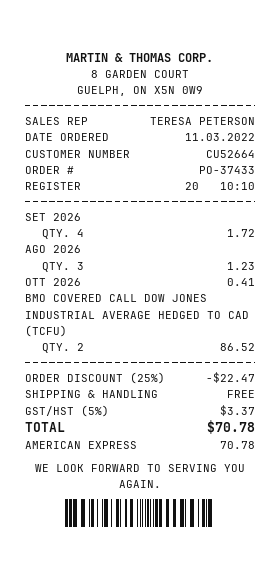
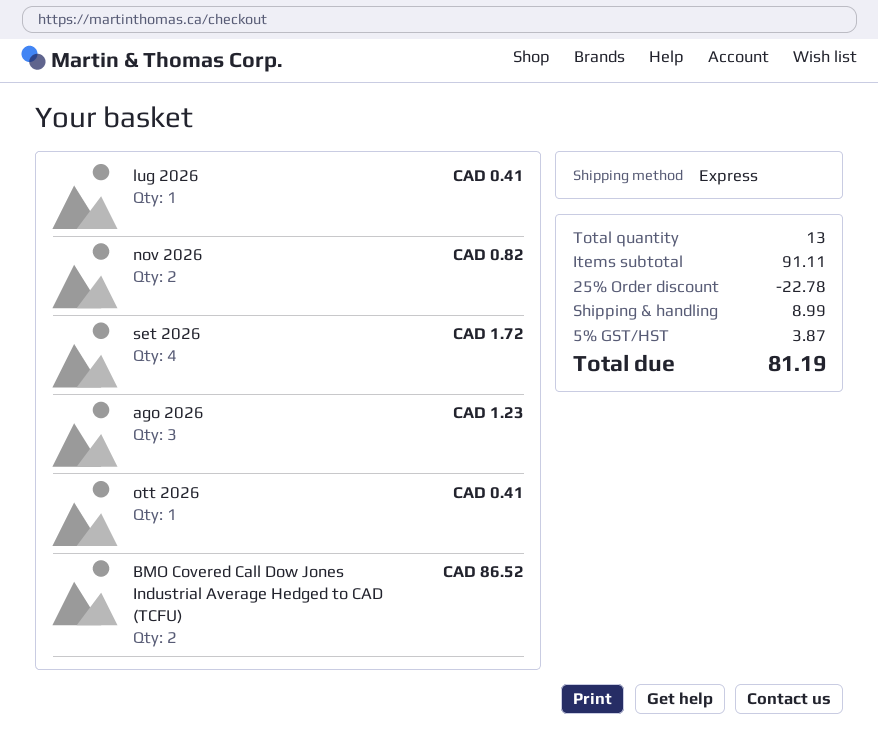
lug 2026: none -> 1 for 0.41
nov 2026: none -> 2 for 0.82
discount: 25% = 22.47 -> 25% = 22.78
shipping: 0.00 -> 8.99
tax: 5% = 3.37 -> 5% = 3.87
total: 70.78 -> 81.19

